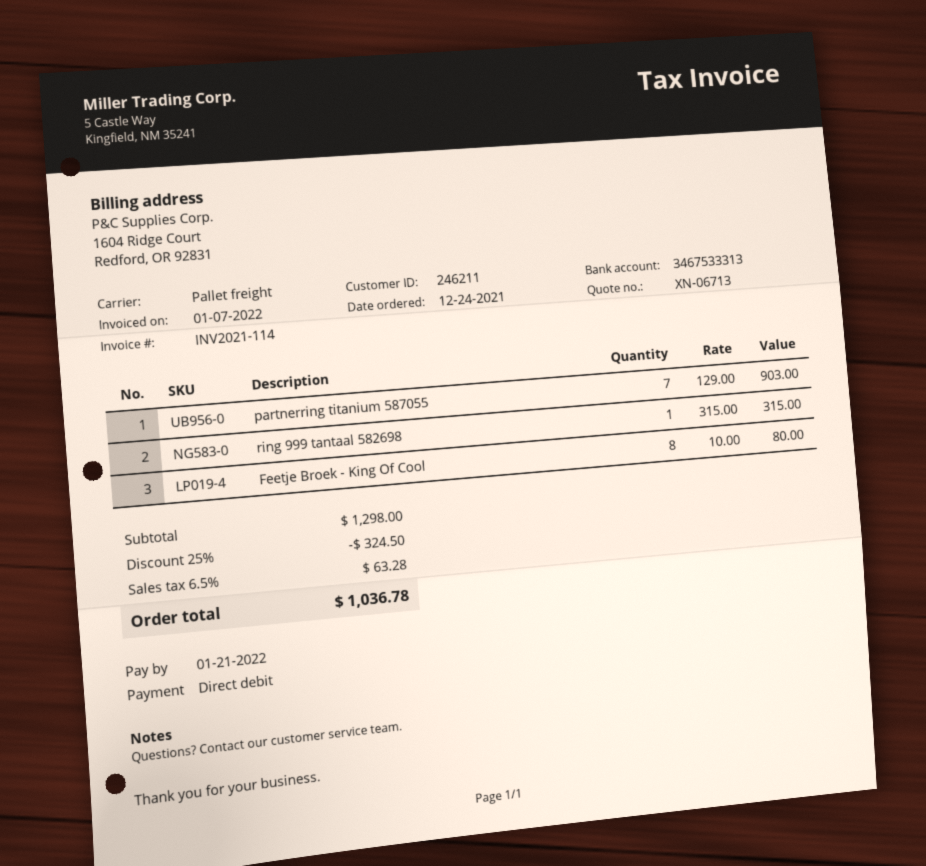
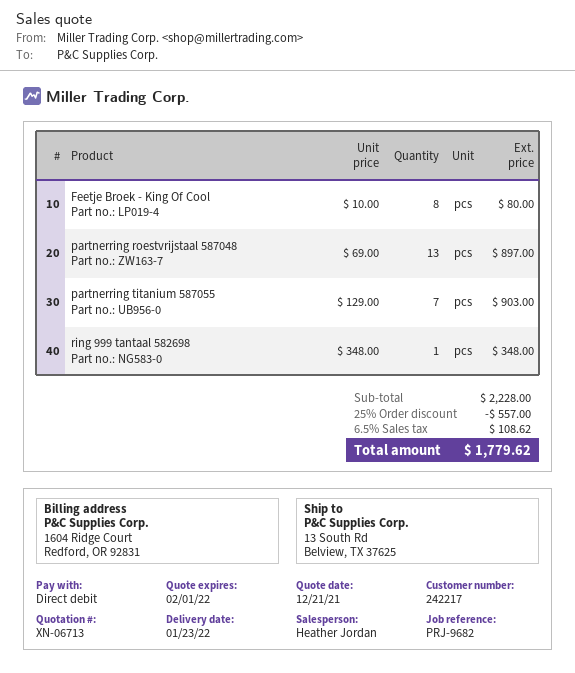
customer number: 246211 -> 242217
ring 999 tantaal 582698: 1 x 315.00 = 315.00 -> 1 x 348.00 = 348.00
partnerring roestvrijstaal 587048: none -> 13 x 69.00 = 897.00
subtotal: 1298.00 -> 2228.00
discount: 25% = 324.50 -> 25% = 557.00
tax: 6.5% = 63.28 -> 6.5% = 108.62
total: 1036.78 -> 1779.62

